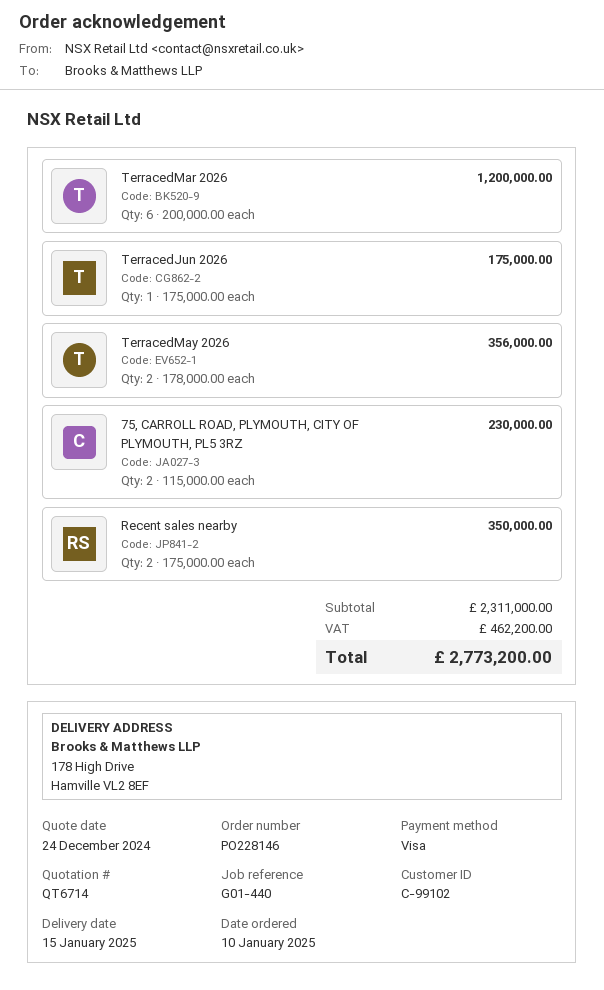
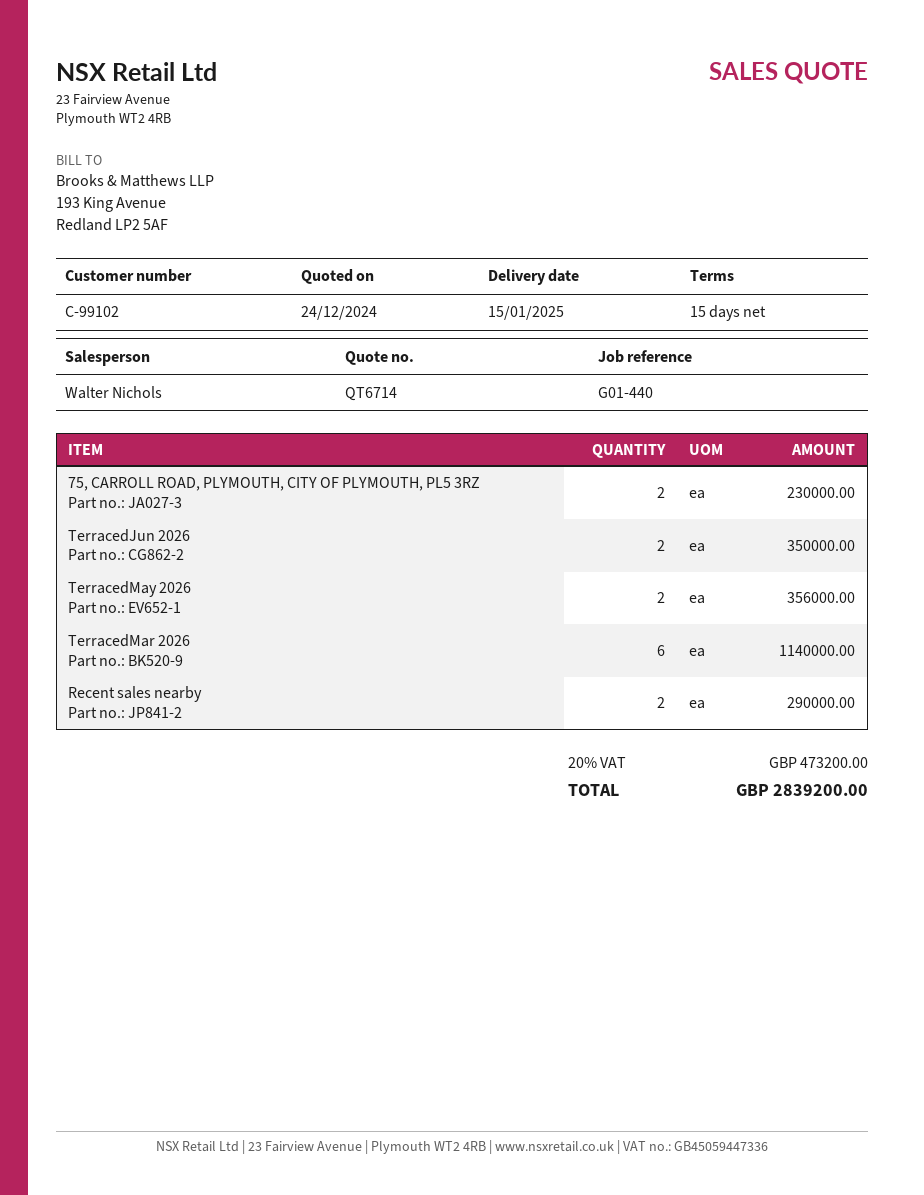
TerracedMar 2026: 6 for 1200000.00 -> 6 for 1140000.00
TerracedJun 2026: 1 for 175000.00 -> 2 for 350000.00
Recent sales nearby: 2 for 350000.00 -> 2 for 290000.00
tax: 462200.00 -> 473200.00
total: 2773200.00 -> 2839200.00

